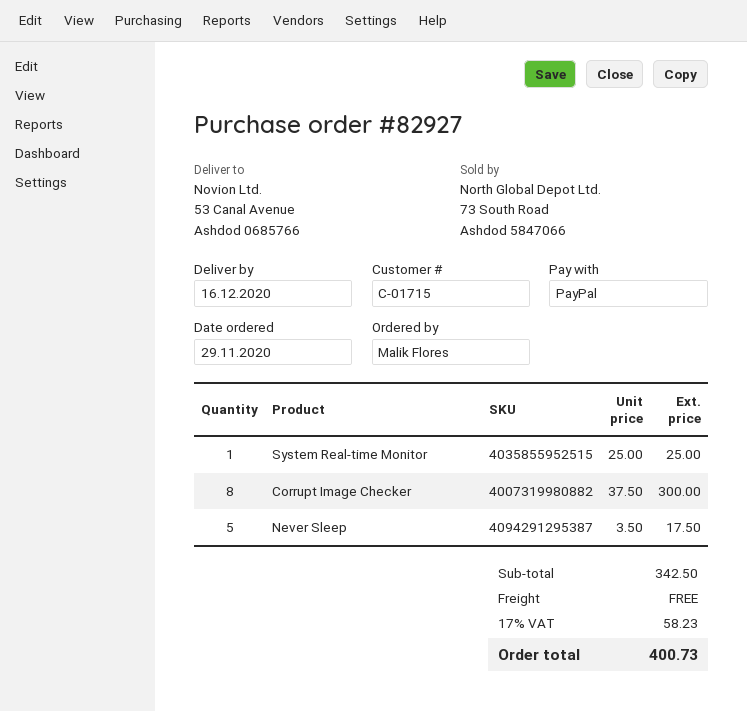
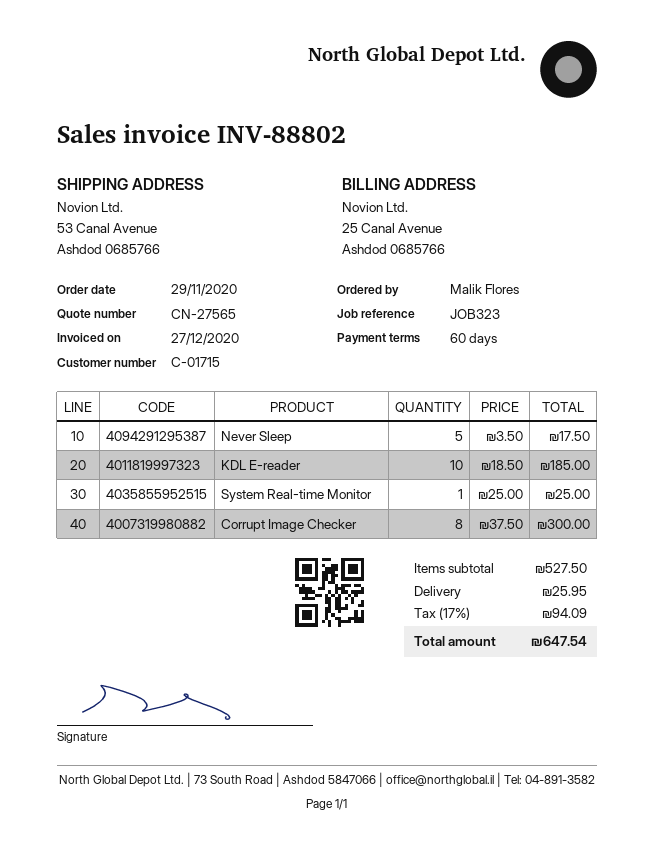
KDL E-reader: none -> 10 x 18.50 = 185.00
subtotal: 342.50 -> 527.50
shipping: 0.00 -> 25.95
tax: 17% = 58.23 -> 17% = 94.09
total: 400.73 -> 647.54

